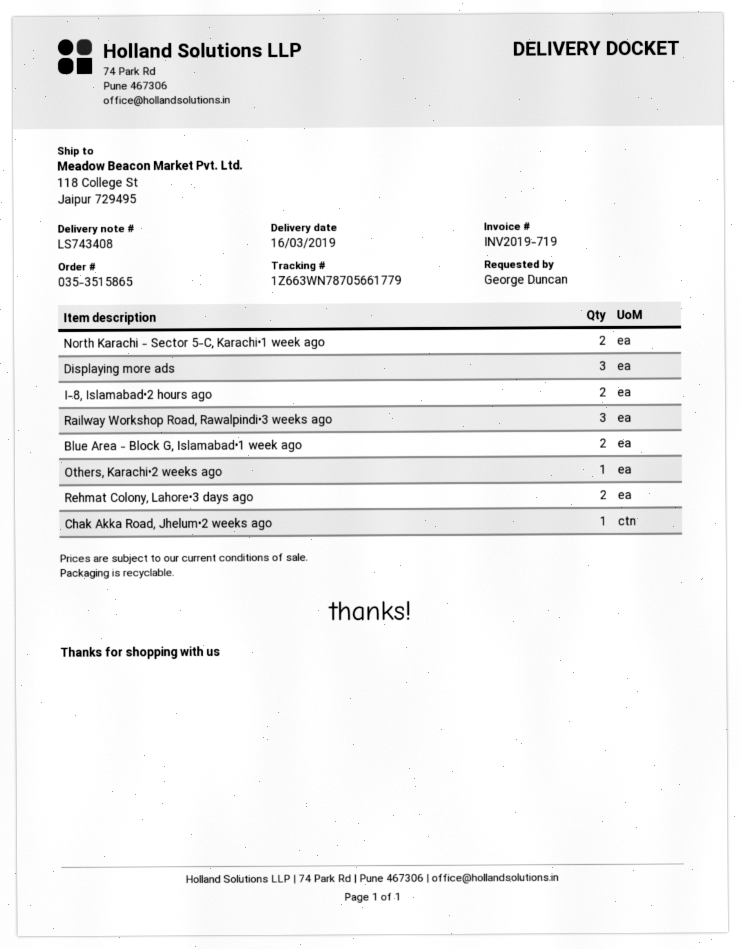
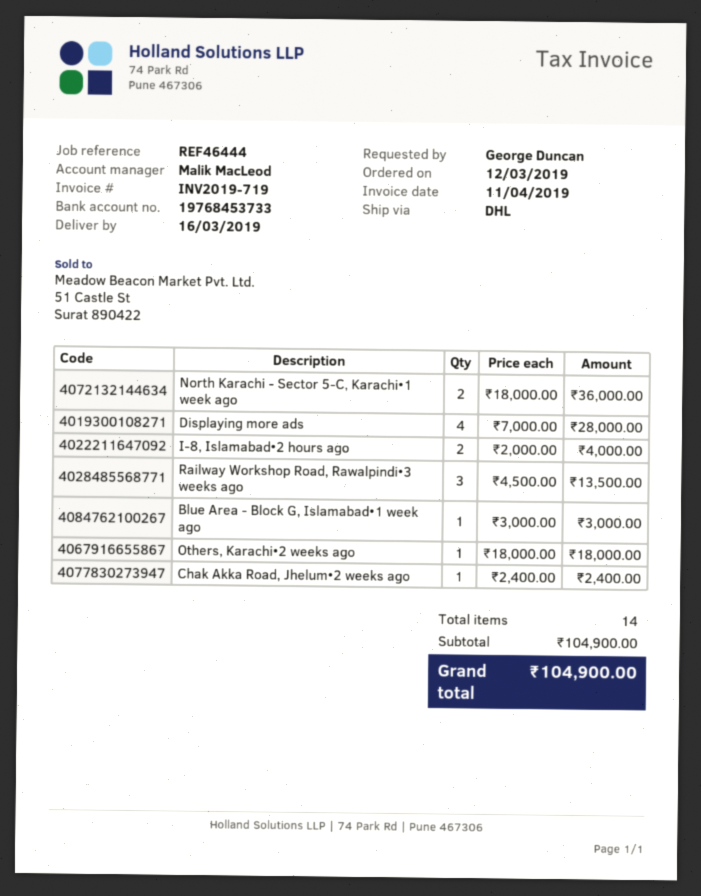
Displaying more ads: 3 -> 4
Blue Area - Block G, Islamabad•1 week ago: 2 -> 1
Rehmat Colony, Lahore•3 days ago: 2 -> none

